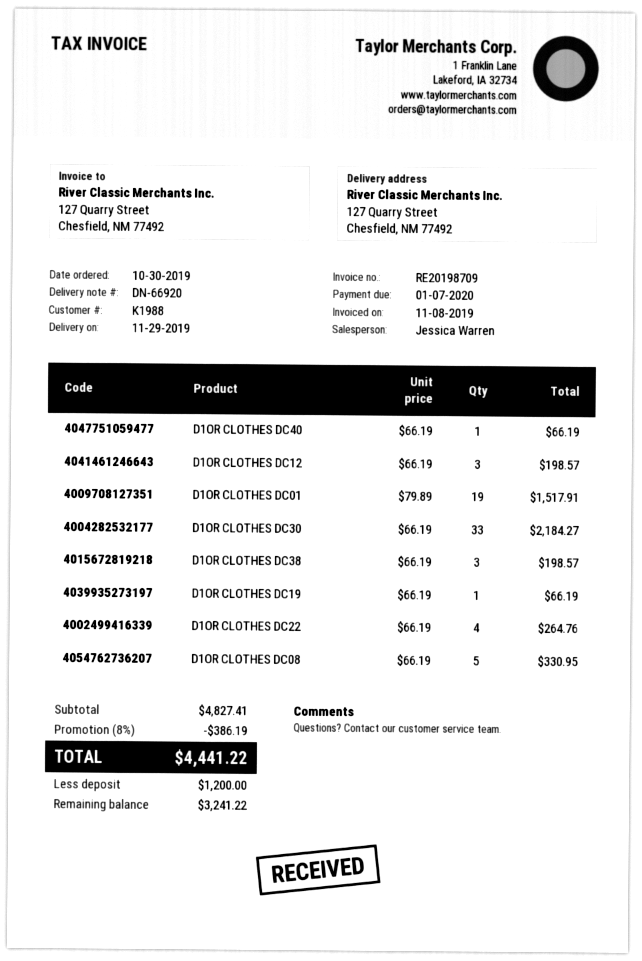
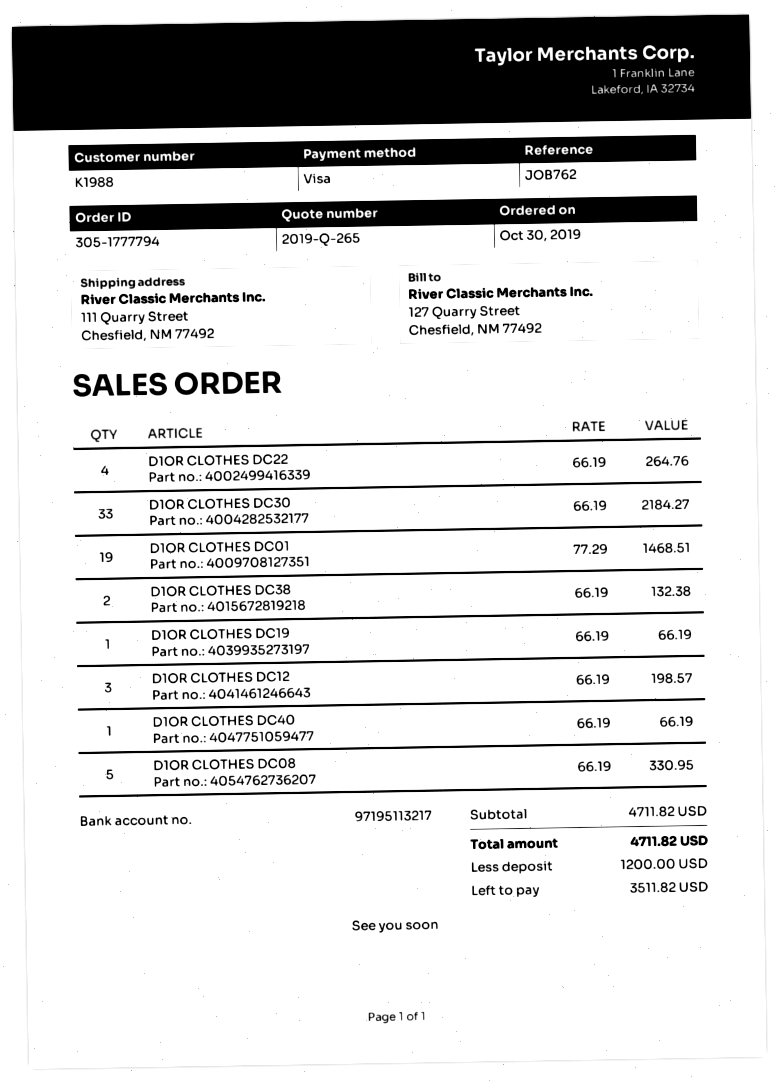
ship to: 127 Quarry Street, Chesfield, NM 77492 -> 111 Quarry Street, Chesfield, NM 77492
D1OR CLOTHES DC01: 19 x 79.89 = 1517.91 -> 19 x 77.29 = 1468.51
D1OR CLOTHES DC38: 3 x 66.19 = 198.57 -> 2 x 66.19 = 132.38
subtotal: 4827.41 -> 4711.82
discount: 8% = 386.19 -> none
total: 4441.22 -> 4711.82
balance: 3241.22 -> 3511.82

